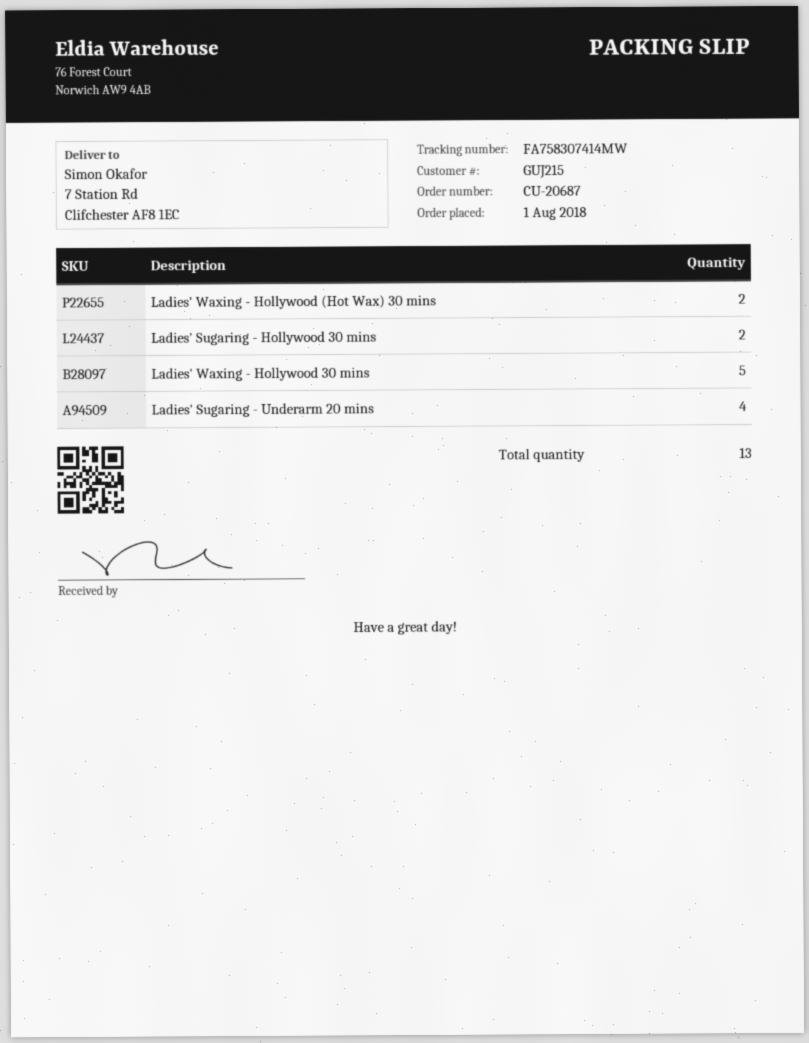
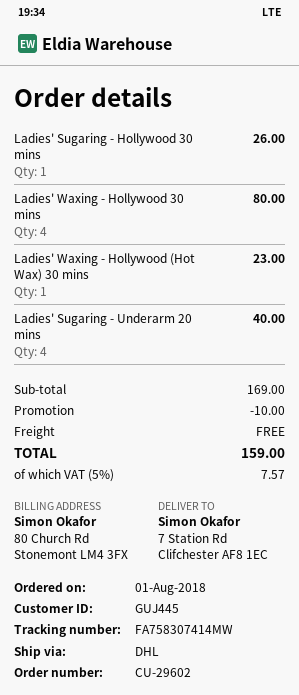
order number: CU-20687 -> CU-29602
customer number: GUJ215 -> GUJ445
Ladies' Waxing - Hollywood (Hot Wax) 30 mins: 2 -> 1
Ladies' Sugaring - Hollywood 30 mins: 2 -> 1
Ladies' Waxing - Hollywood 30 mins: 5 -> 4

